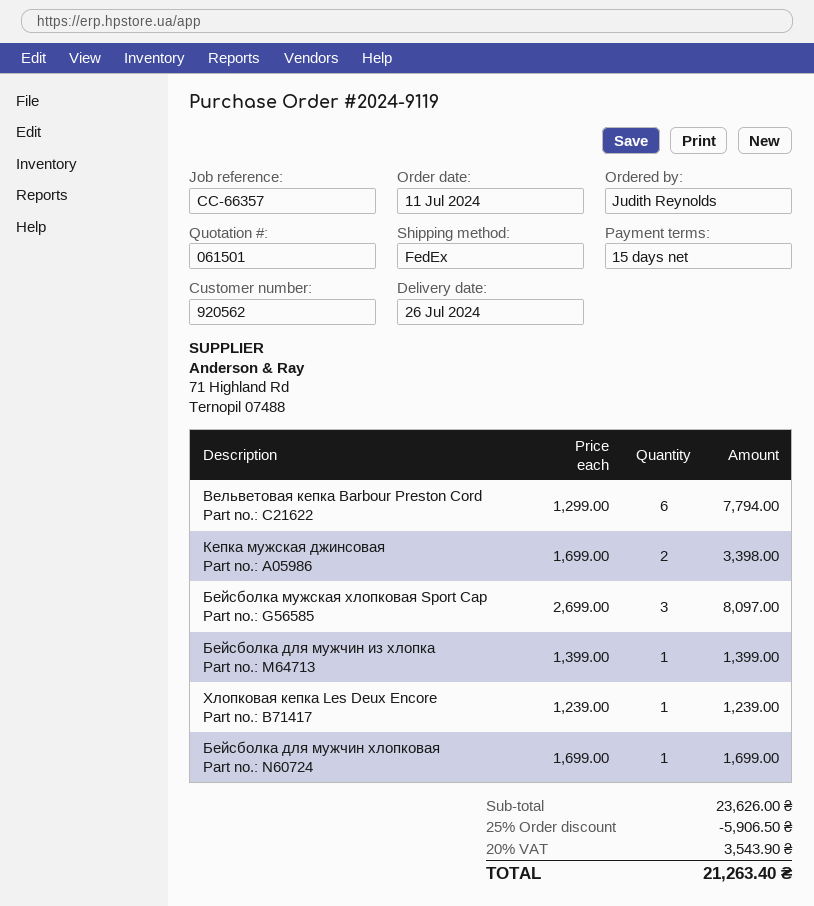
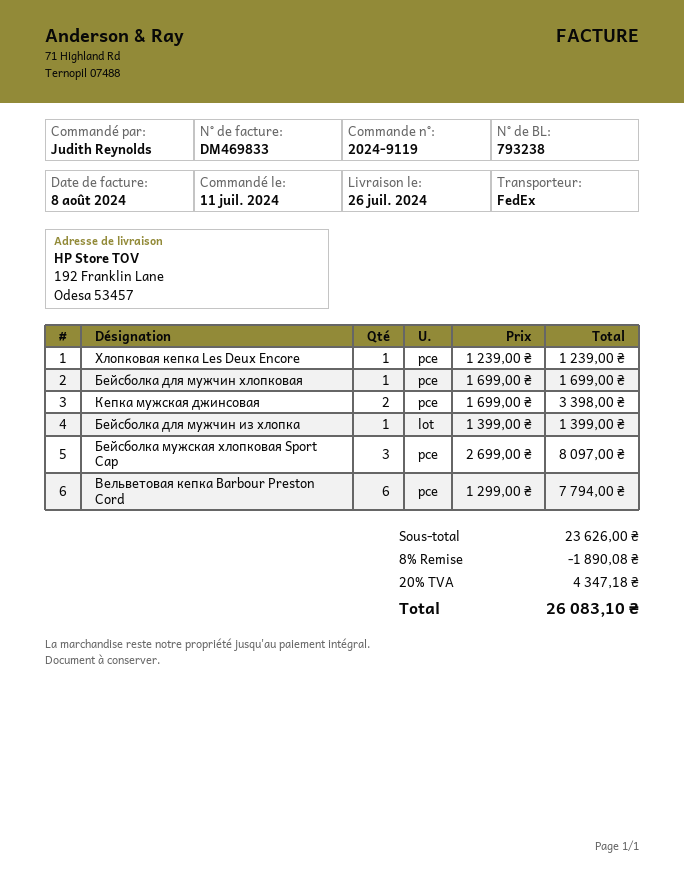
discount: 25% = 5906.50 -> 8% = 1890.08
tax: 20% = 3543.90 -> 20% = 4347.18
total: 21263.40 -> 26083.10

